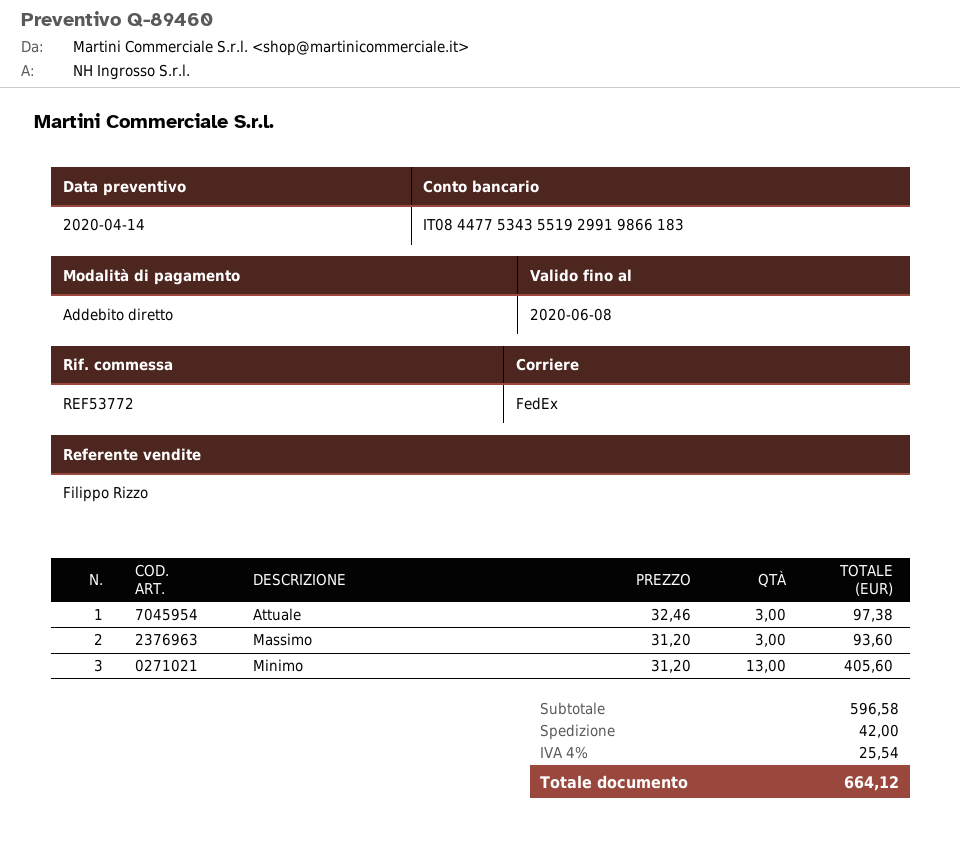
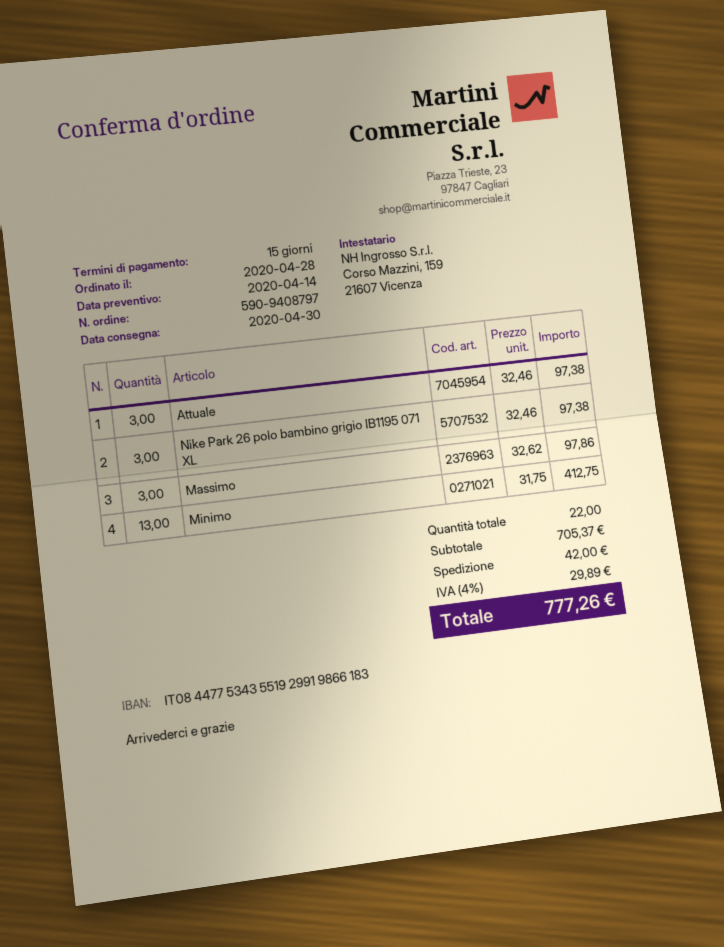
Massimo: 3 x 31.20 = 93.60 -> 3 x 32.62 = 97.86
Minimo: 13 x 31.20 = 405.60 -> 13 x 31.75 = 412.75
Nike Park 26 polo bambino grigio IB1195 071 XL: none -> 3 x 32.46 = 97.38
subtotal: 596.58 -> 705.37
tax: 4% = 25.54 -> 4% = 29.89
total: 664.12 -> 777.26

